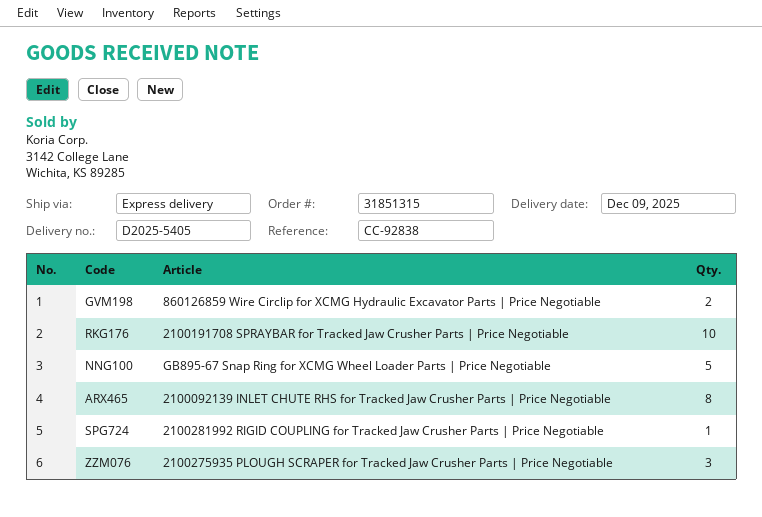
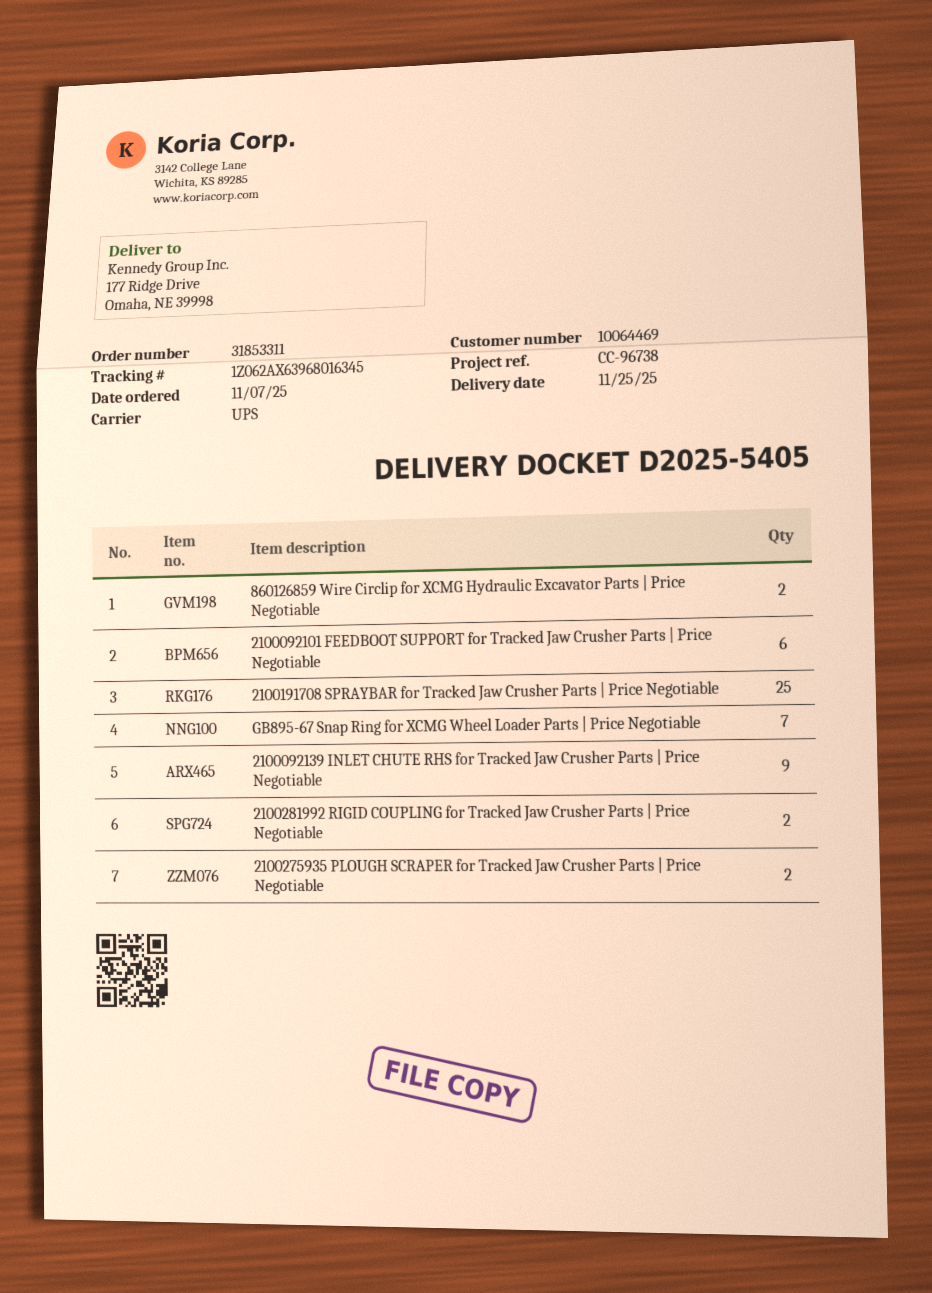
order number: 31851315 -> 31853311
delivery date: 2025-12-09 -> 2025-11-25
reference: CC-92838 -> CC-96738
shipping method: express -> UPS
2100191708 SPRAYBAR for Tracked Jaw Crusher Parts | Price Negotiable: 10 -> 25
GB895-67 Snap Ring for XCMG Wheel Loader Parts | Price Negotiable: 5 -> 7
2100092139 INLET CHUTE RHS for Tracked Jaw Crusher Parts | Price Negotiable: 8 -> 9
2100281992 RIGID COUPLING for Tracked Jaw Crusher Parts | Price Negotiable: 1 -> 2
2100275935 PLOUGH SCRAPER for Tracked Jaw Crusher Parts | Price Negotiable: 3 -> 2
2100092101 FEEDBOOT SUPPORT for Tracked Jaw Crusher Parts | Price Negotiable: none -> 6

